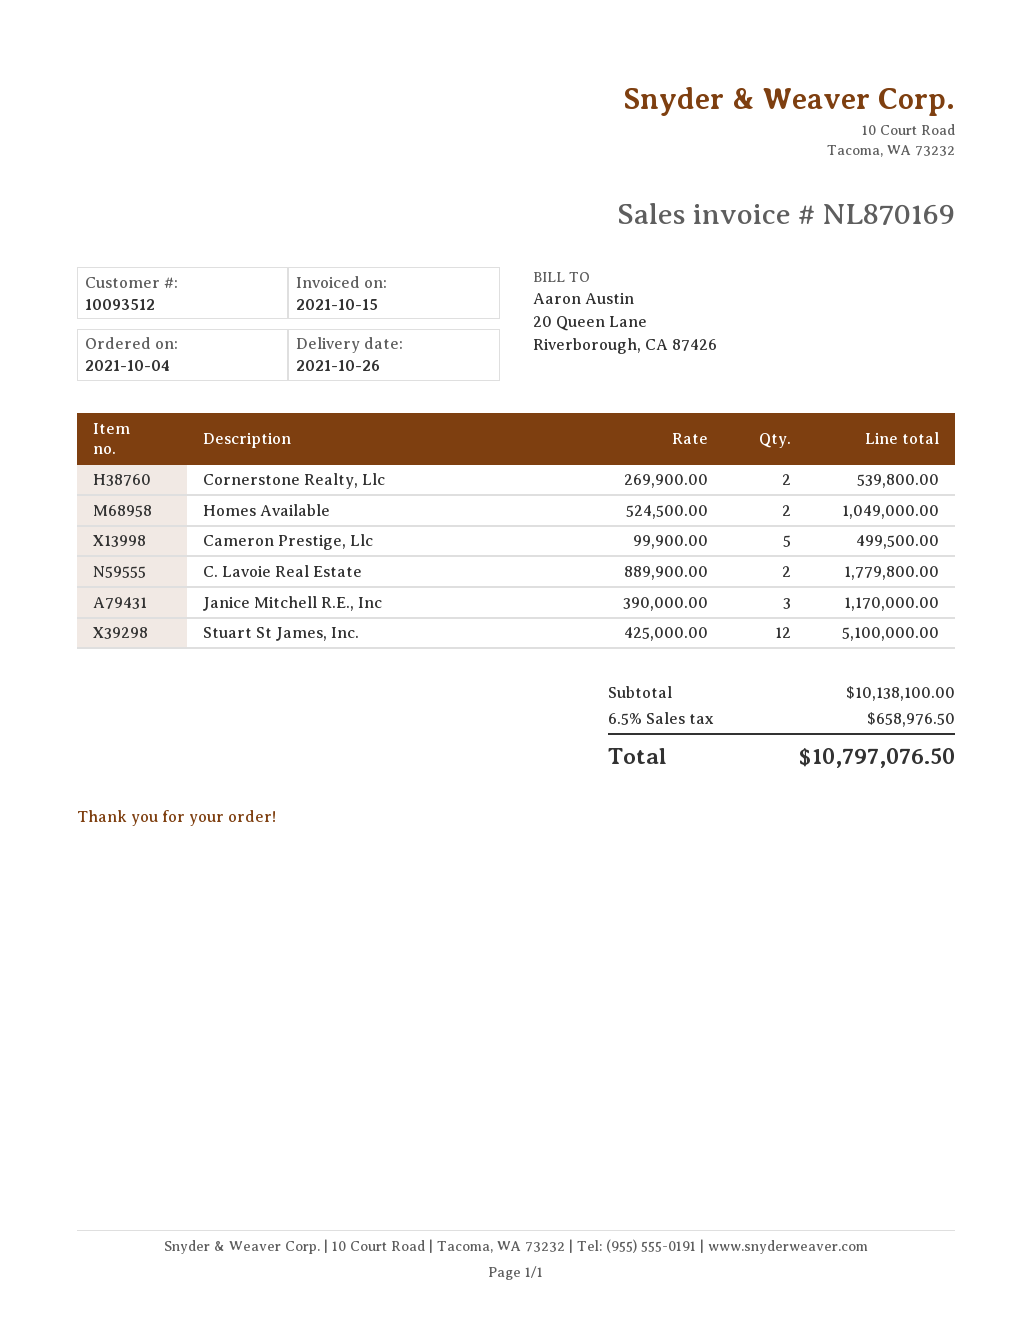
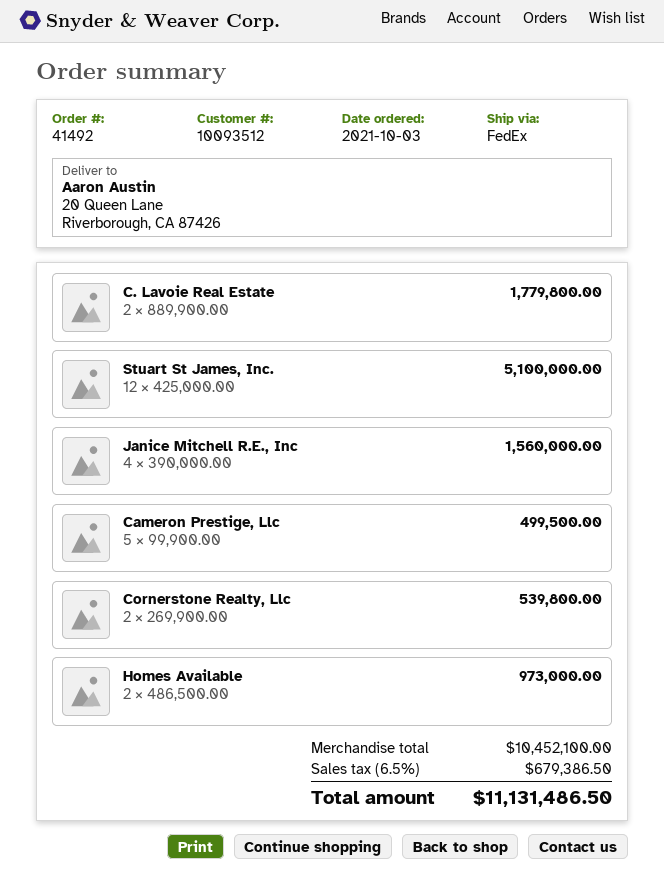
order date: 2021-10-04 -> 2021-10-03
Homes Available: 2 x 524500.00 = 1049000.00 -> 2 x 486500.00 = 973000.00
Janice Mitchell R.E., Inc: 3 x 390000.00 = 1170000.00 -> 4 x 390000.00 = 1560000.00
subtotal: 10138100.00 -> 10452100.00
tax: 6.5% = 658976.50 -> 6.5% = 679386.50
total: 10797076.50 -> 11131486.50

